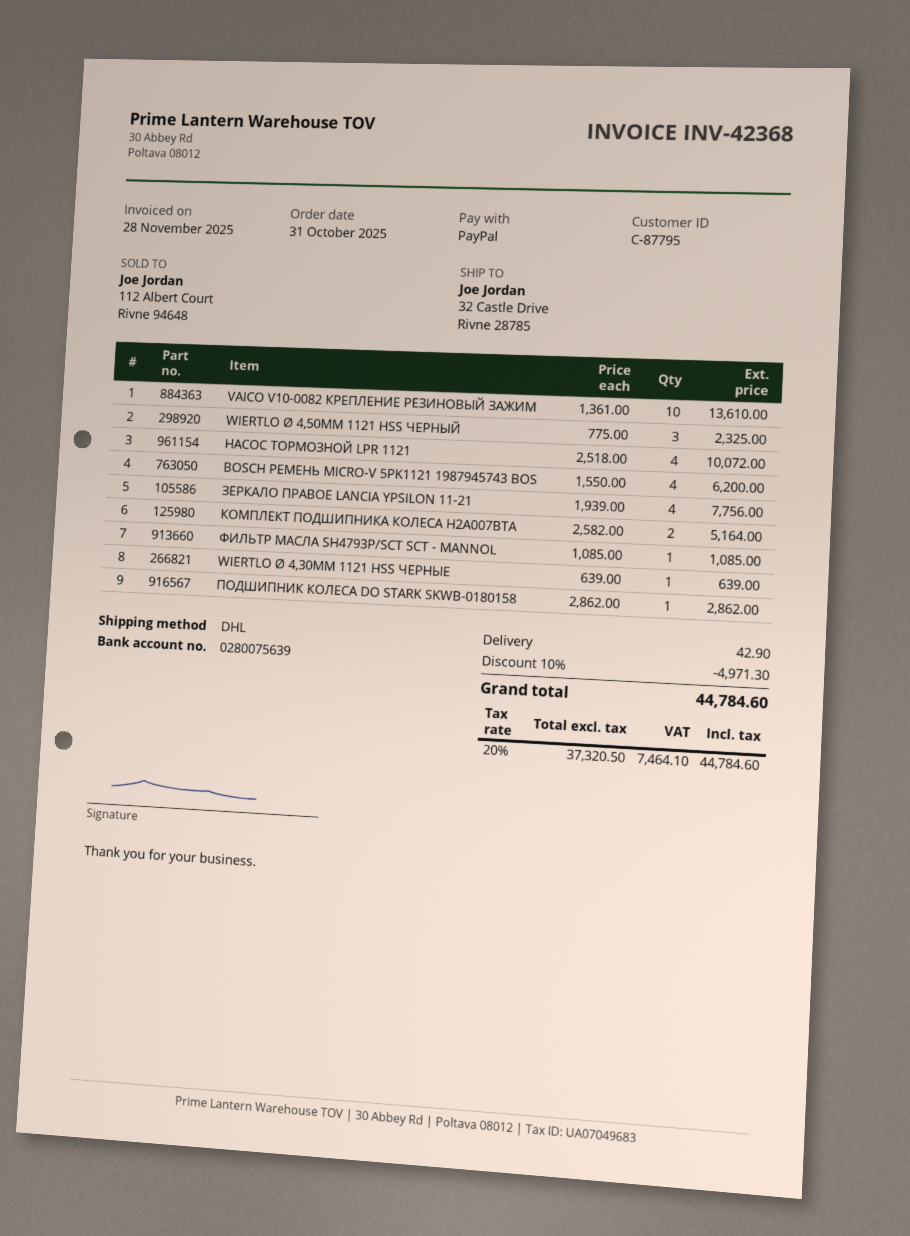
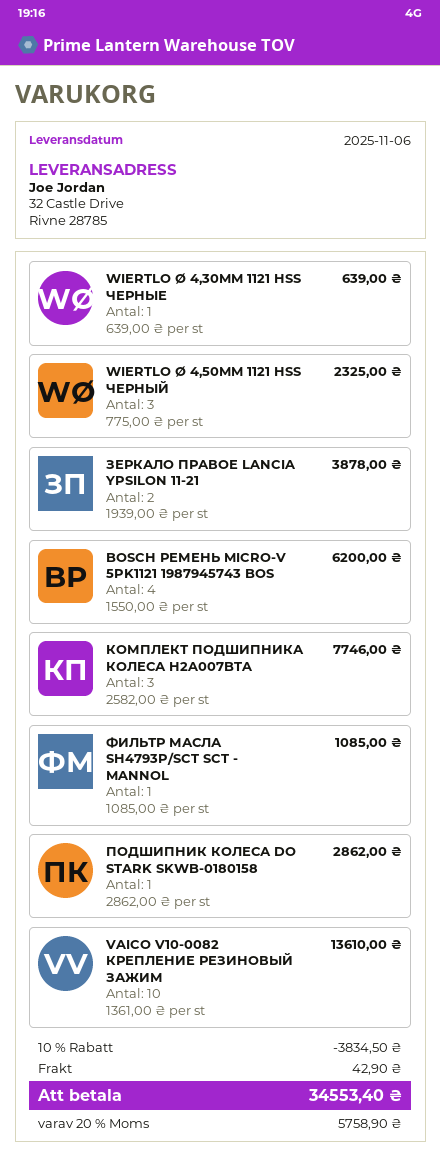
НАСОС ТОРМОЗНОЙ LPR 1121: 4 x 2518.00 = 10072.00 -> none
ЗЕРКАЛО ПРАВОЕ LANCIA YPSILON 11-21: 4 x 1939.00 = 7756.00 -> 2 x 1939.00 = 3878.00
КОМПЛЕКТ ПОДШИПНИКА КОЛЕСА H2A007BTA: 2 x 2582.00 = 5164.00 -> 3 x 2582.00 = 7746.00
discount: 10% = 4971.30 -> 10% = 3834.50
tax: 20% = 7464.10 -> 20% = 5758.90
total: 44784.60 -> 34553.40

